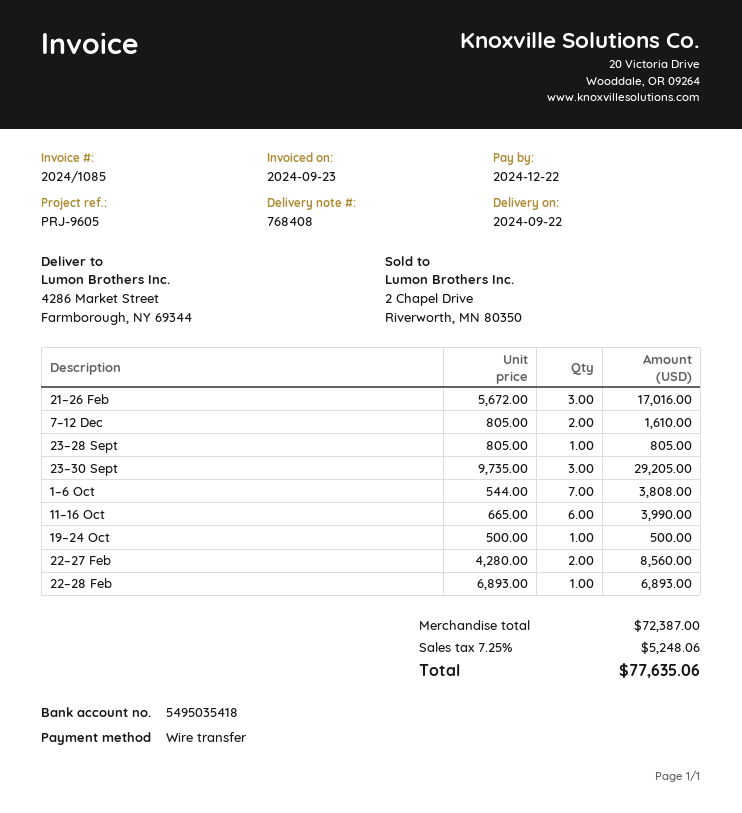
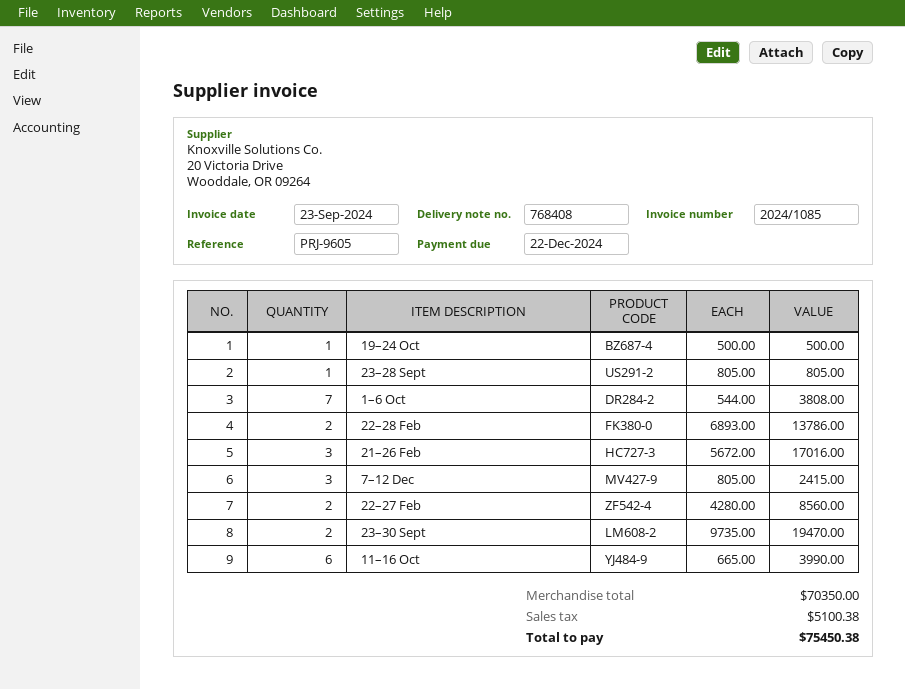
7–12 Dec: 2 x 805.00 = 1610.00 -> 3 x 805.00 = 2415.00
23–30 Sept: 3 x 9735.00 = 29205.00 -> 2 x 9735.00 = 19470.00
22–28 Feb: 1 x 6893.00 = 6893.00 -> 2 x 6893.00 = 13786.00
subtotal: 72387.00 -> 70350.00
tax: 5248.06 -> 5100.38
total: 77635.06 -> 75450.38

